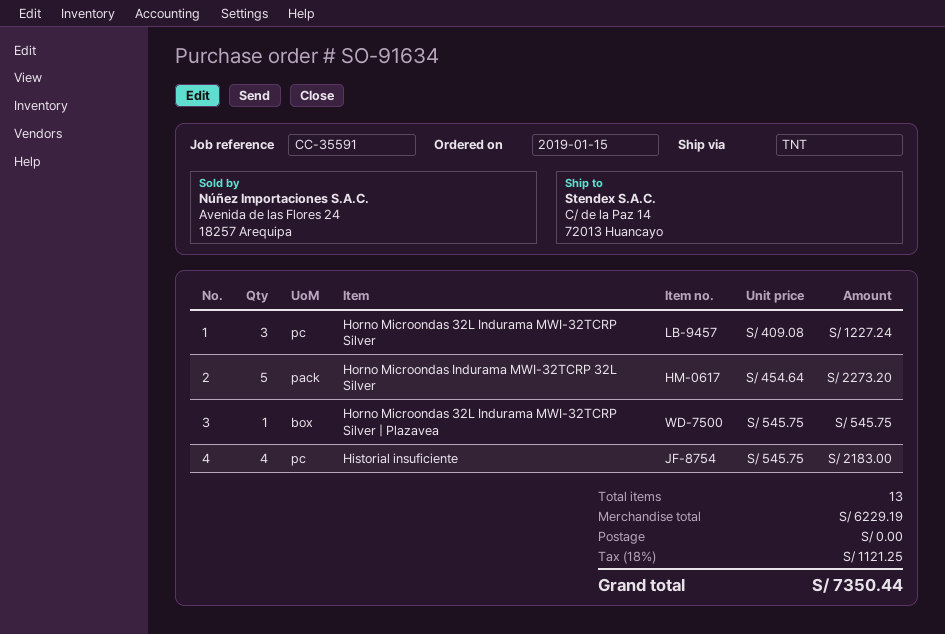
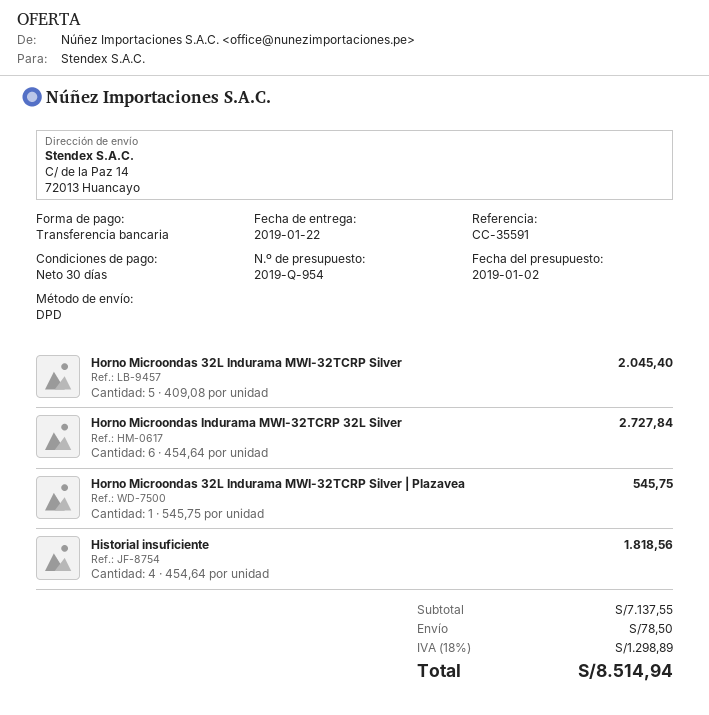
shipping method: TNT -> DPD
Horno Microondas 32L Indurama MWI-32TCRP Silver: 3 x 409.08 = 1227.24 -> 5 x 409.08 = 2045.40
Horno Microondas Indurama MWI-32TCRP 32L Silver: 5 x 454.64 = 2273.20 -> 6 x 454.64 = 2727.84
Historial insuficiente: 4 x 545.75 = 2183.00 -> 4 x 454.64 = 1818.56
subtotal: 6229.19 -> 7137.55
shipping: 0.00 -> 78.50
tax: 18% = 1121.25 -> 18% = 1298.89
total: 7350.44 -> 8514.94

